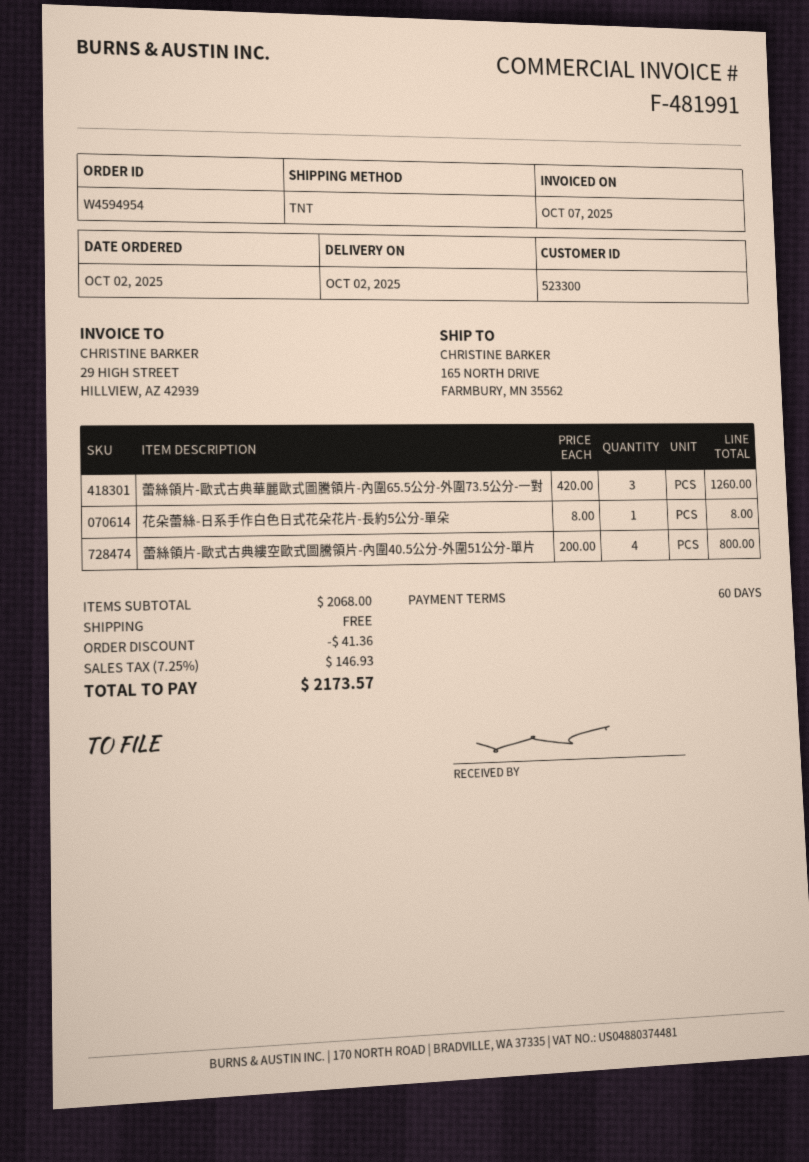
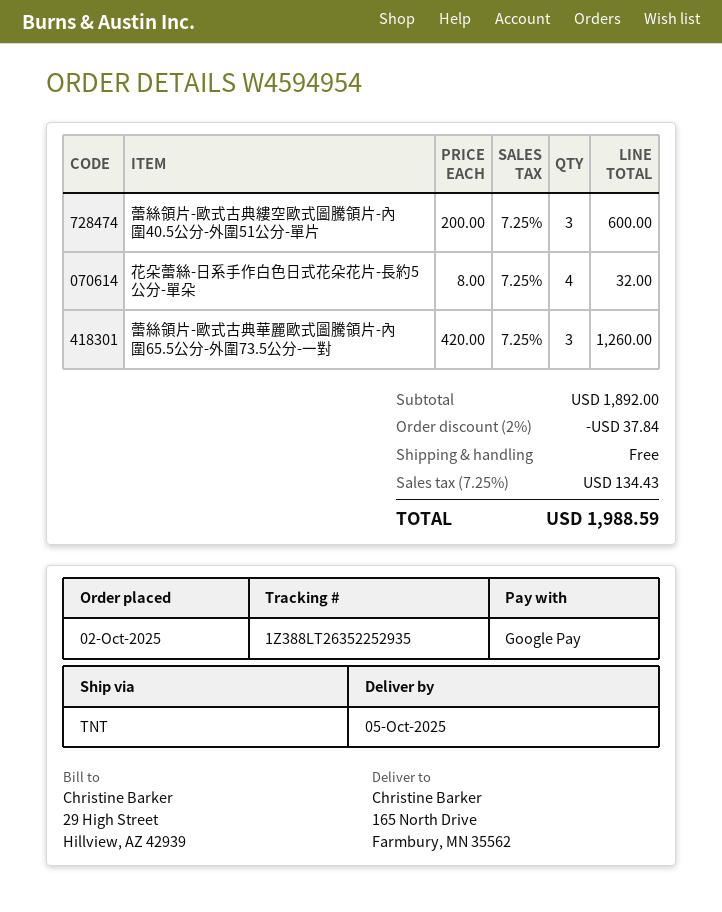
delivery date: 2025-10-02 -> 2025-10-05
花朵蕾絲-日系手作白色日式花朵花片-長約5公分-單朵: 1 x 8.00 = 8.00 -> 4 x 8.00 = 32.00
蕾絲領片-歐式古典縷空歐式圖騰領片-內圍40.5公分-外圍51公分-單片: 4 x 200.00 = 800.00 -> 3 x 200.00 = 600.00
subtotal: 2068.00 -> 1892.00
discount: 41.36 -> 37.84
tax: 7.25% = 146.93 -> 7.25% = 134.43
total: 2173.57 -> 1988.59

